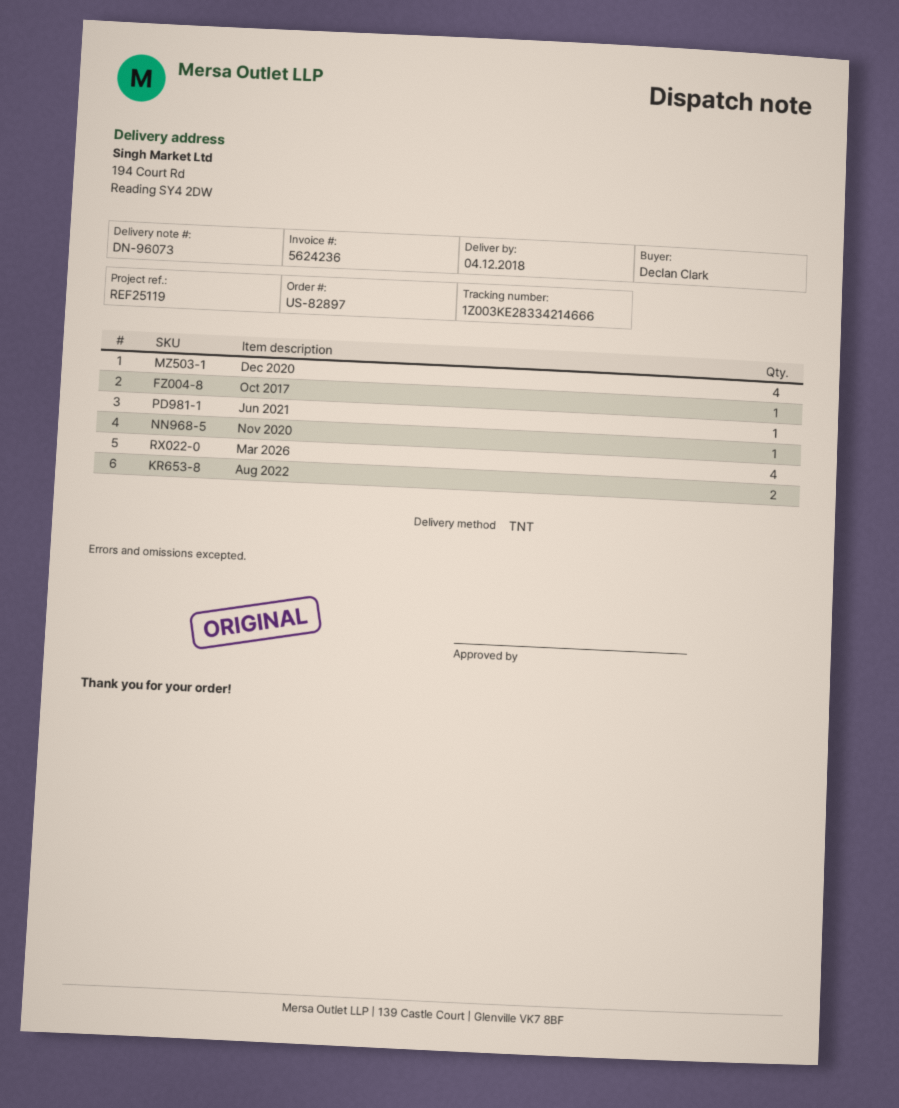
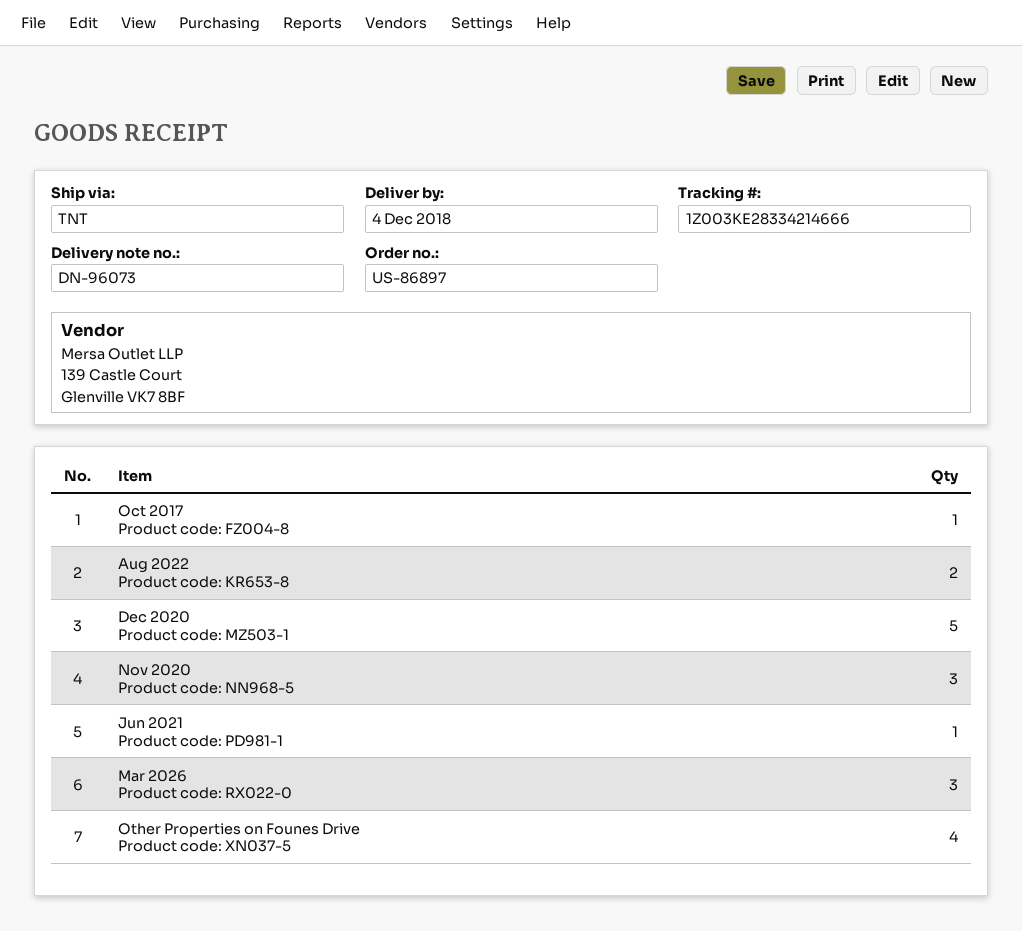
order number: US-82897 -> US-86897
Dec 2020: 4 -> 5
Nov 2020: 1 -> 3
Mar 2026: 4 -> 3
Other Properties on Founes Drive: none -> 4

